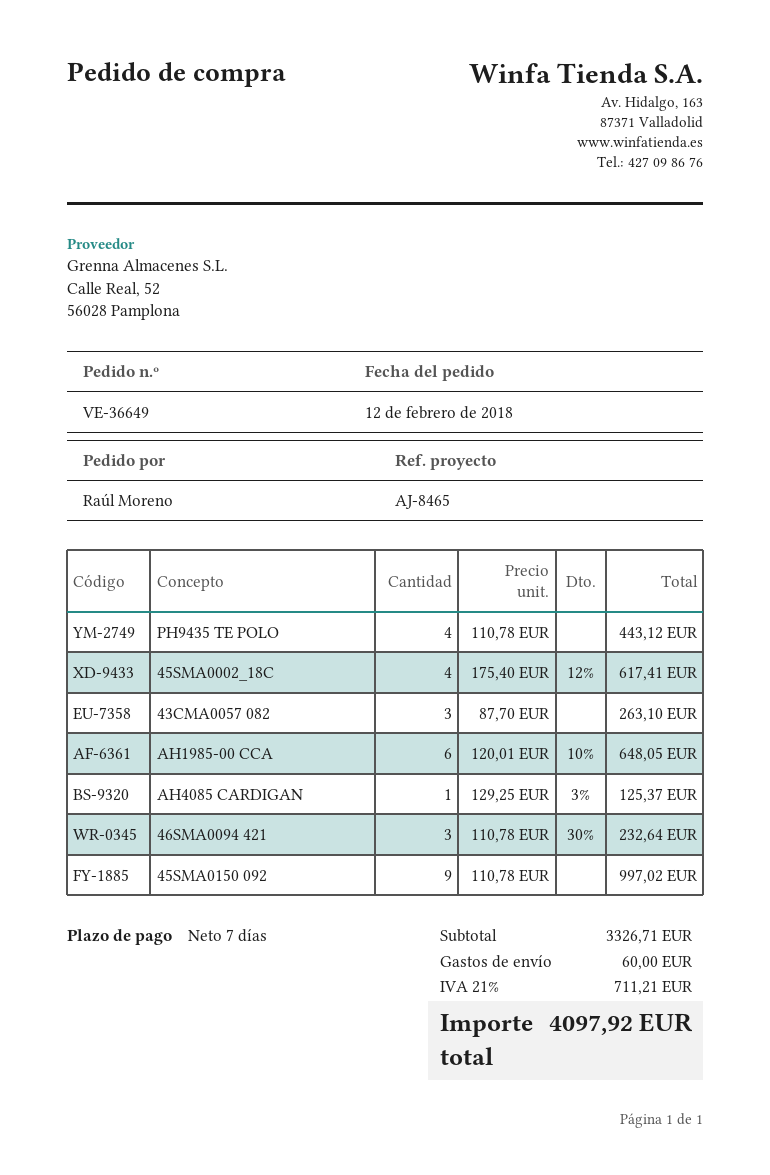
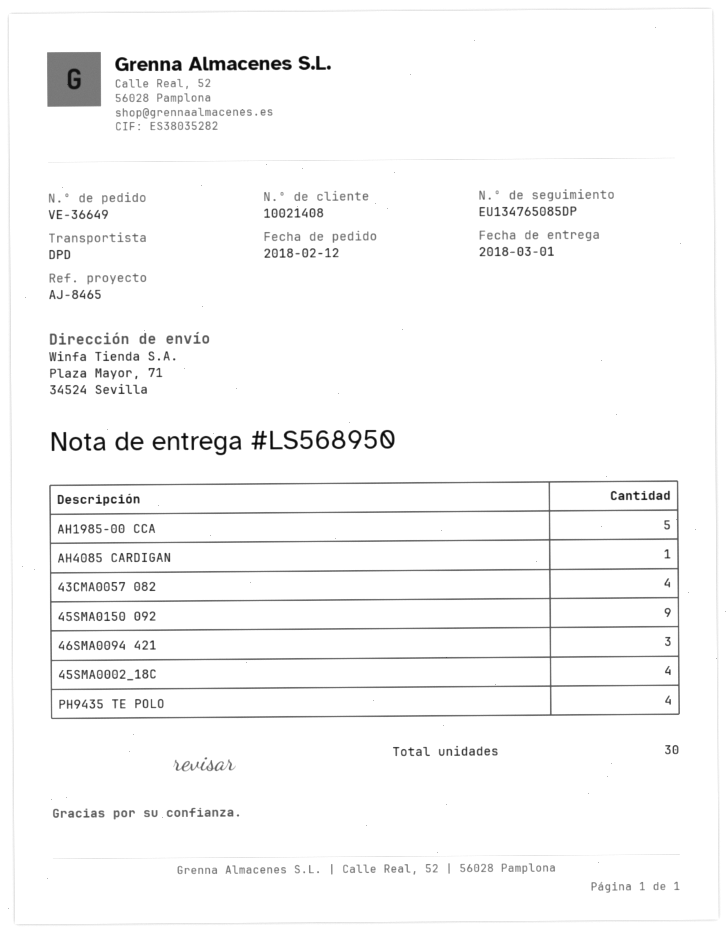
43CMA0057 082: 3 -> 4
AH1985-00 CCA: 6 -> 5

